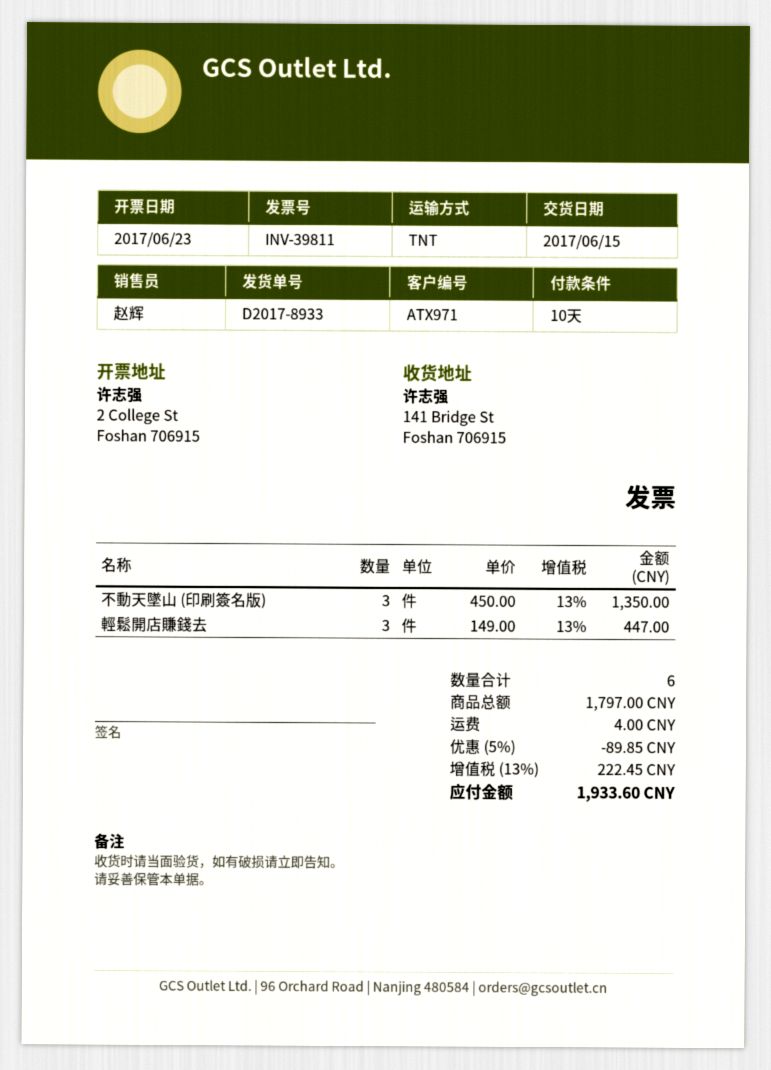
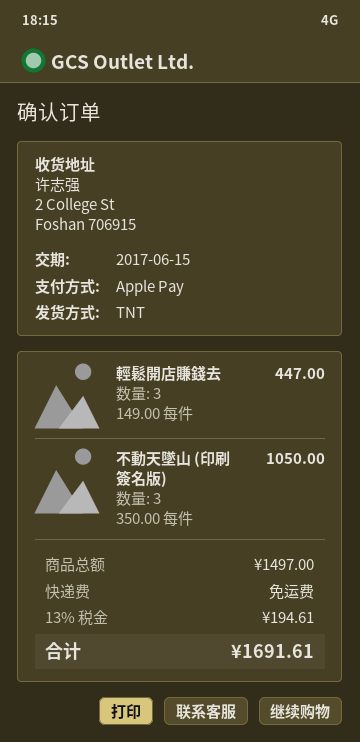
ship to: 141 Bridge St, Foshan 706915 -> 2 College St, Foshan 706915
不動天墜山 (印刷簽名版): 3 x 450.00 = 1350.00 -> 3 x 350.00 = 1050.00
subtotal: 1797.00 -> 1497.00
discount: 5% = 89.85 -> none
shipping: 4.00 -> 0.00
tax: 13% = 222.45 -> 13% = 194.61
total: 1933.60 -> 1691.61

